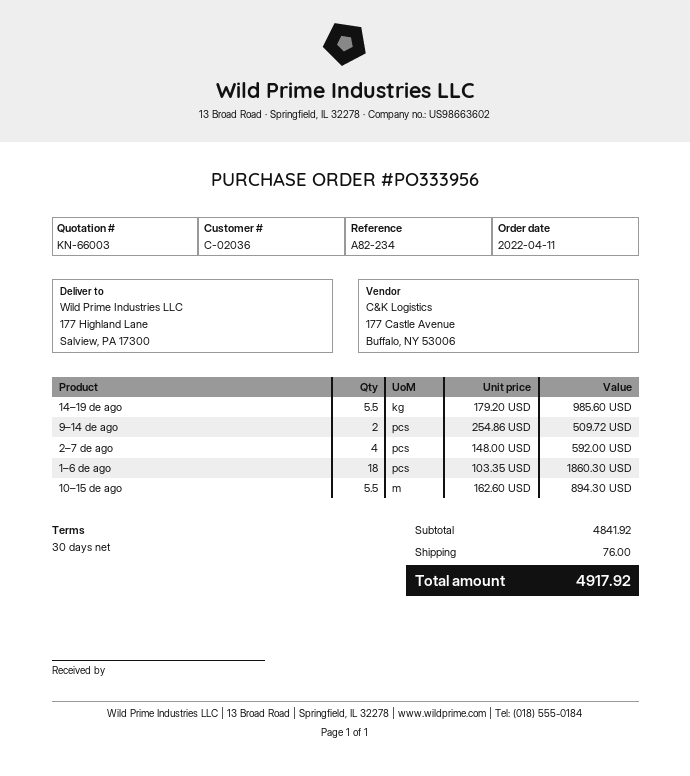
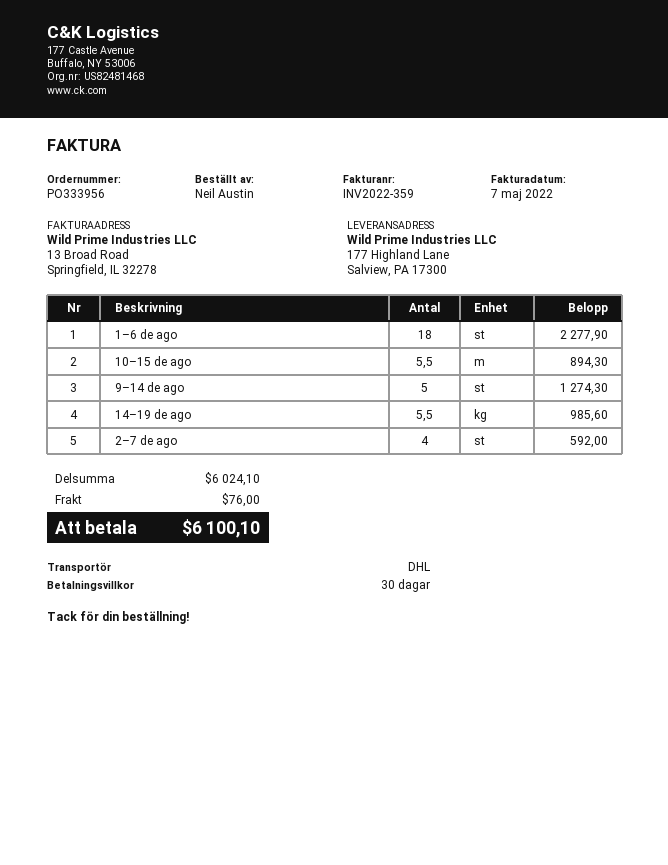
9–14 de ago: 2 for 509.72 -> 5 for 1274.30
1–6 de ago: 18 for 1860.30 -> 18 for 2277.90
subtotal: 4841.92 -> 6024.10
total: 4917.92 -> 6100.10

